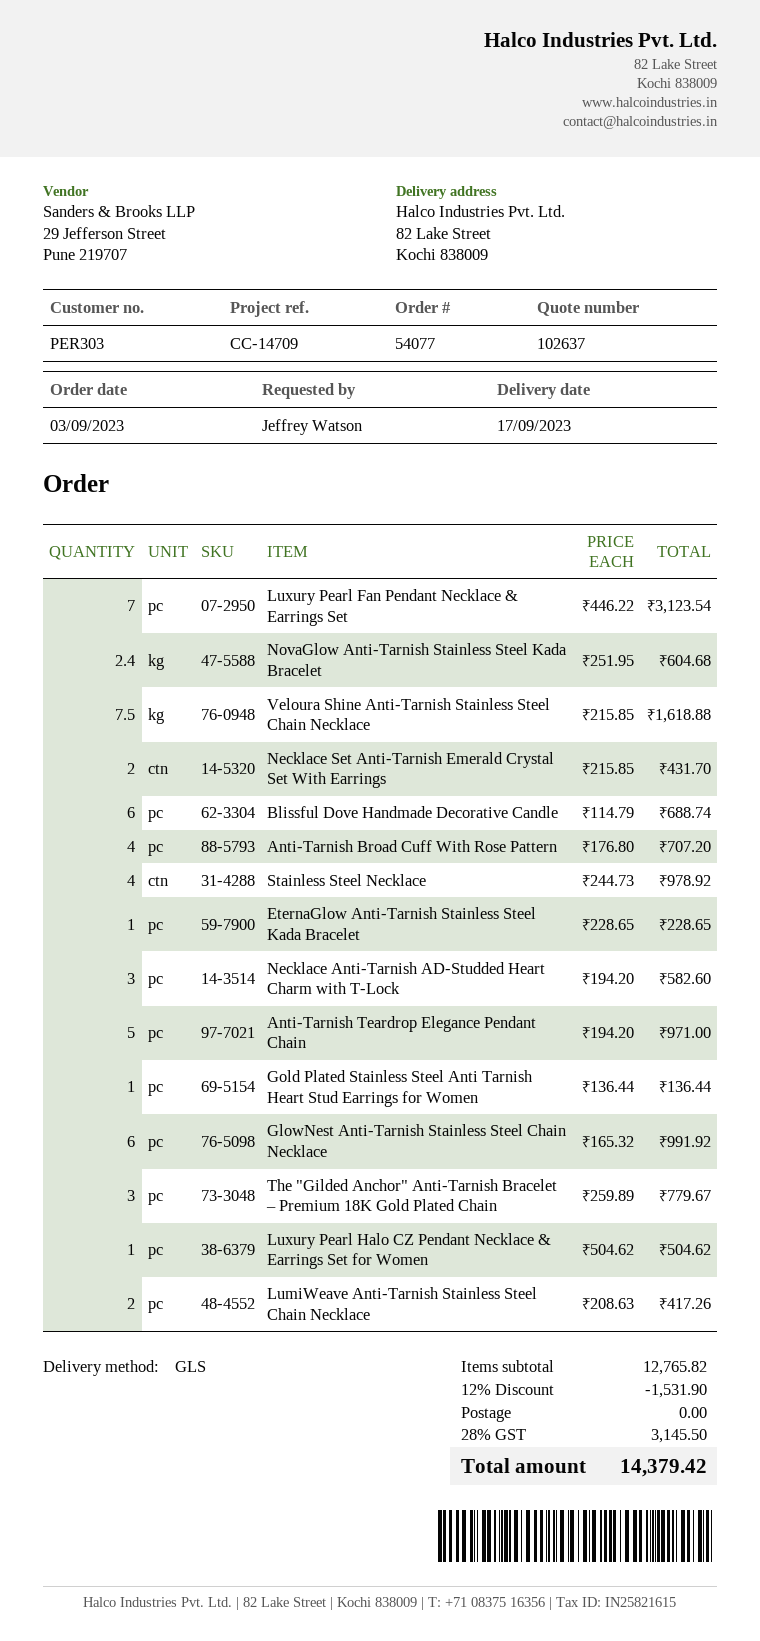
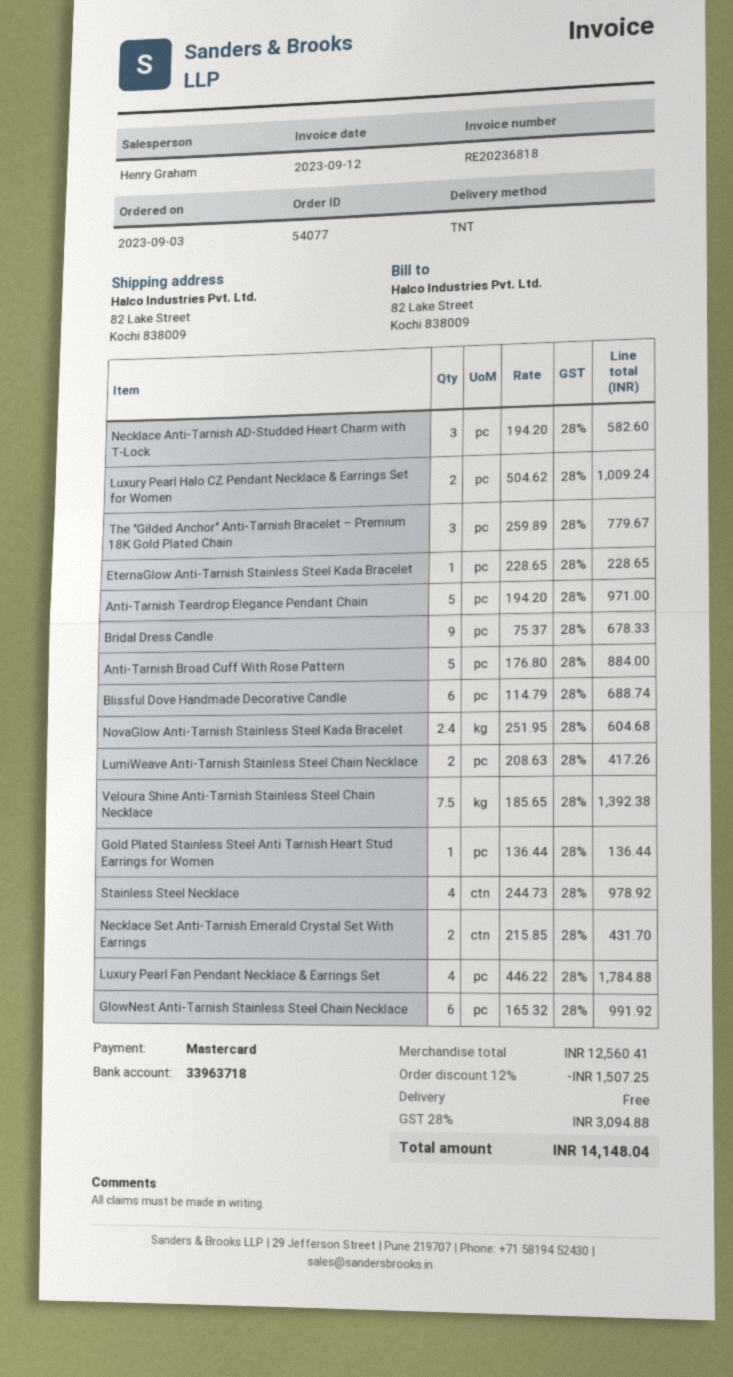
shipping method: GLS -> TNT
Luxury Pearl Fan Pendant Necklace & Earrings Set: 7 x 446.22 = 3123.54 -> 4 x 446.22 = 1784.88
Veloura Shine Anti-Tarnish Stainless Steel Chain Necklace: 7.5 x 215.85 = 1618.88 -> 7.5 x 185.65 = 1392.38
Anti-Tarnish Broad Cuff With Rose Pattern: 4 x 176.80 = 707.20 -> 5 x 176.80 = 884.00
Luxury Pearl Halo CZ Pendant Necklace & Earrings Set for Women: 1 x 504.62 = 504.62 -> 2 x 504.62 = 1009.24
Bridal Dress Candle: none -> 9 x 75.37 = 678.33
subtotal: 12765.82 -> 12560.41
discount: 12% = 1531.90 -> 12% = 1507.25
tax: 28% = 3145.50 -> 28% = 3094.88
total: 14379.42 -> 14148.04

